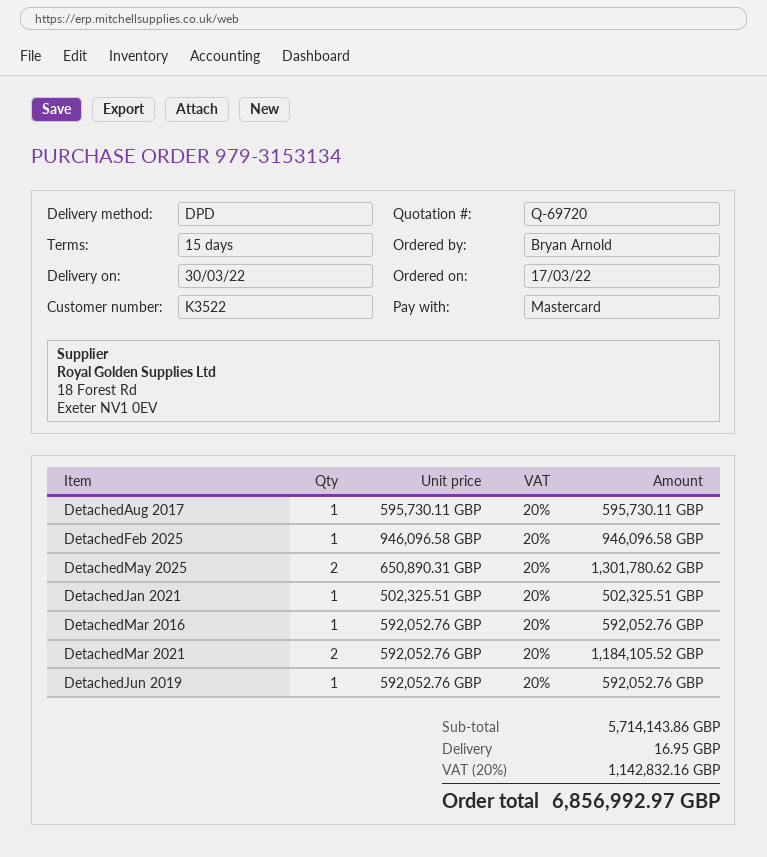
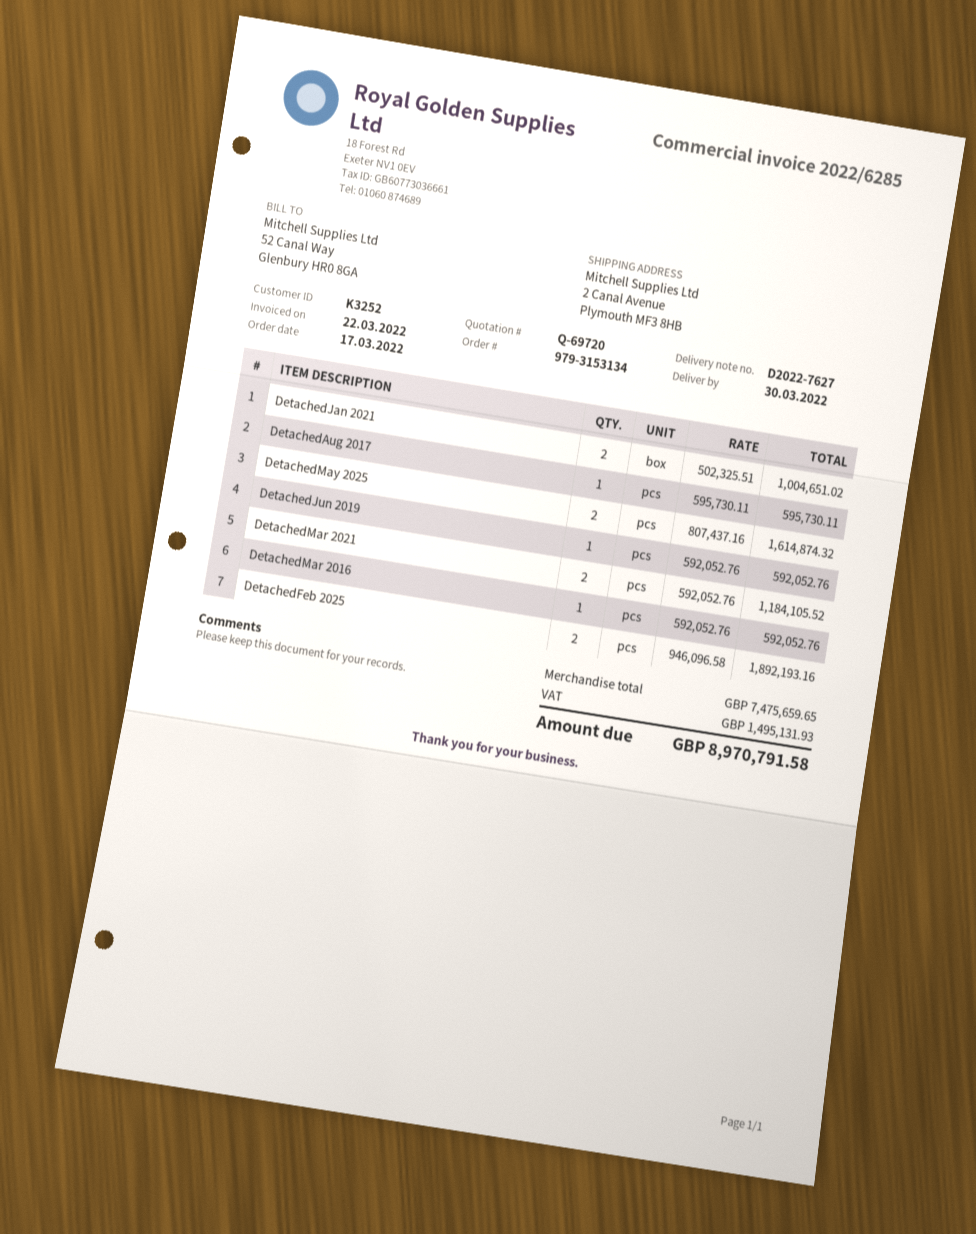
customer number: K3522 -> K3252
DetachedFeb 2025: 1 x 946096.58 = 946096.58 -> 2 x 946096.58 = 1892193.16
DetachedMay 2025: 2 x 650890.31 = 1301780.62 -> 2 x 807437.16 = 1614874.32
DetachedJan 2021: 1 x 502325.51 = 502325.51 -> 2 x 502325.51 = 1004651.02
subtotal: 5714143.86 -> 7475659.65
shipping: 16.95 -> none
tax: 1142832.16 -> 1495131.93
total: 6856992.97 -> 8970791.58

